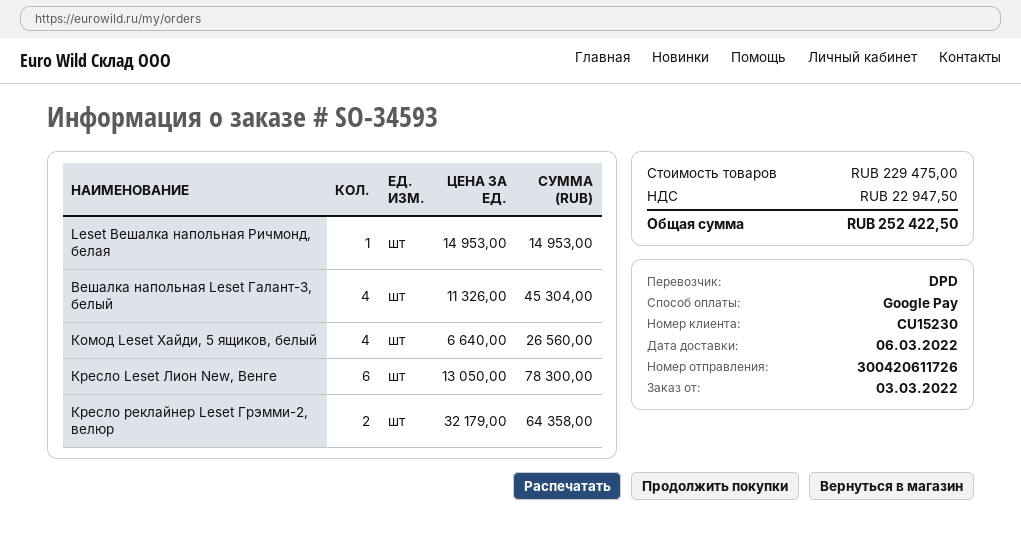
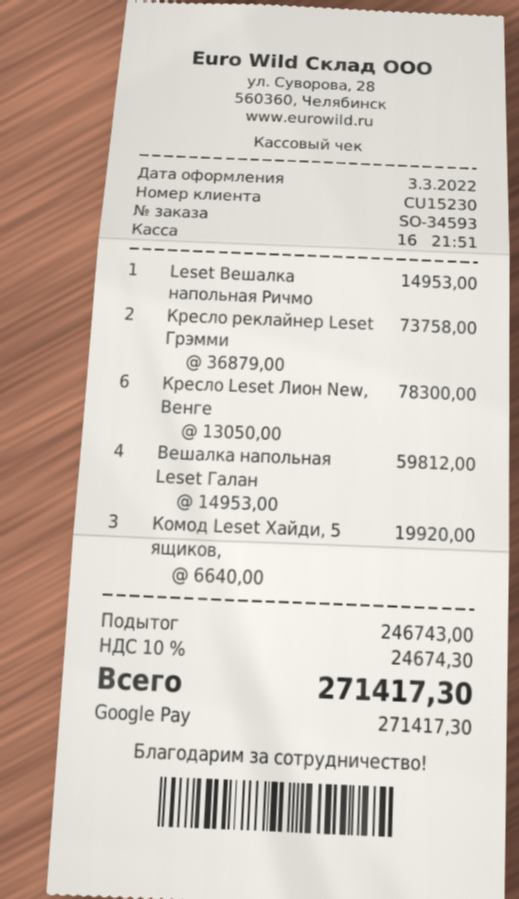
Вешалка напольная Leset Галант-3, белый: 4 x 11326.00 = 45304.00 -> 4 x 14953.00 = 59812.00
Комод Leset Хайди, 5 ящиков, белый: 4 x 6640.00 = 26560.00 -> 3 x 6640.00 = 19920.00
Кресло реклайнер Leset Грэмми-2, велюр: 2 x 32179.00 = 64358.00 -> 2 x 36879.00 = 73758.00
subtotal: 229475.00 -> 246743.00
tax: 22947.50 -> 24674.30
total: 252422.50 -> 271417.30

